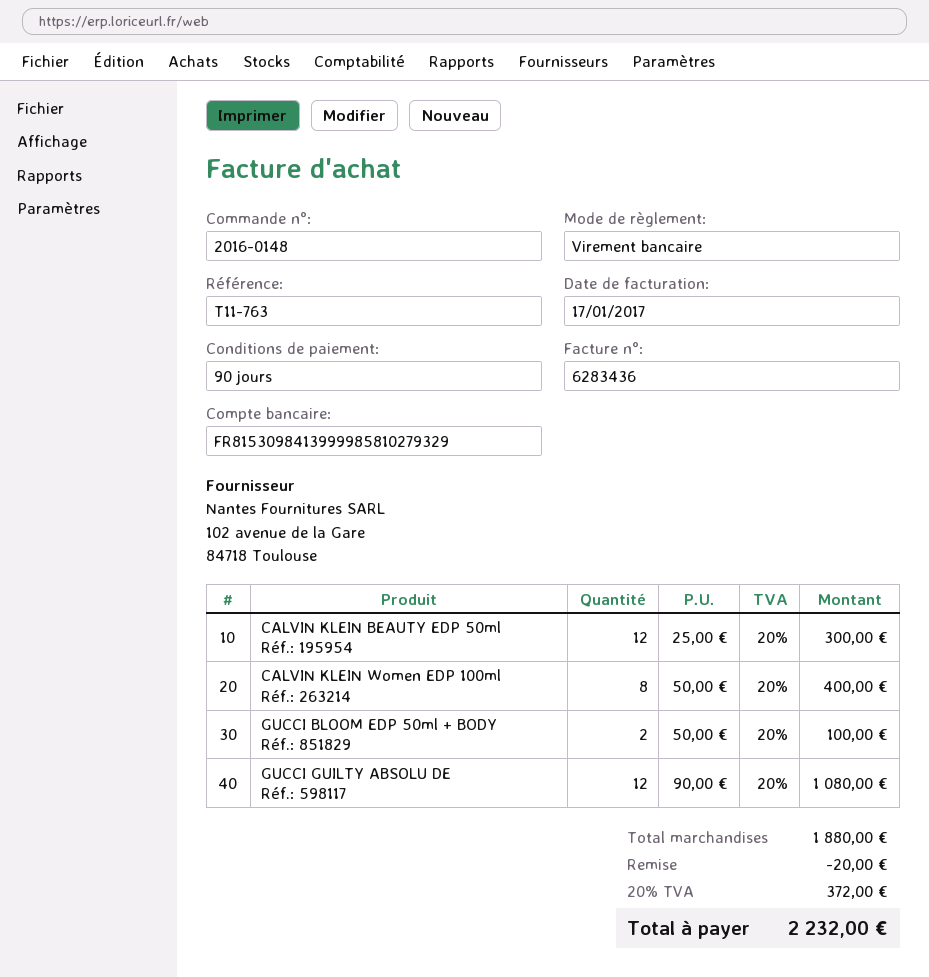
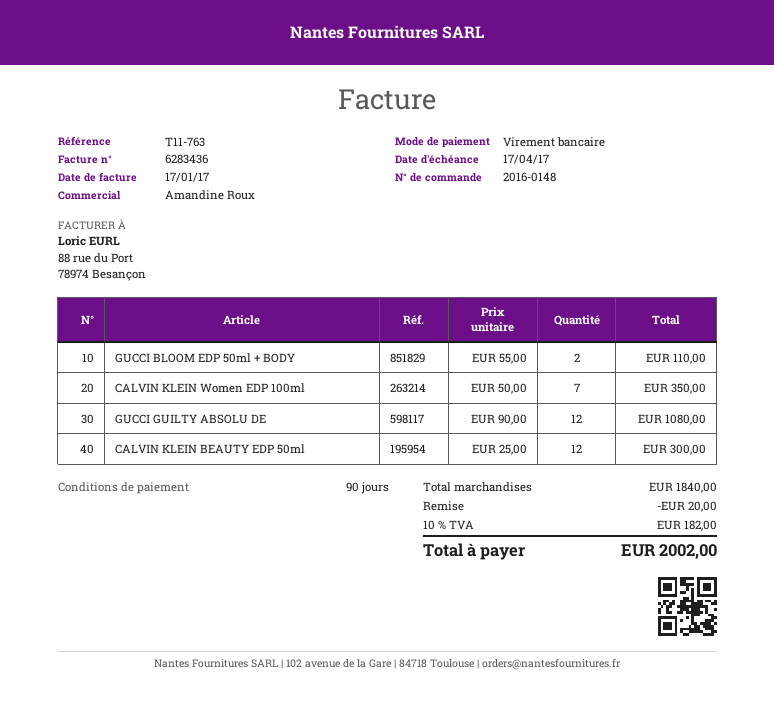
CALVIN KLEIN Women EDP 100ml: 8 x 50.00 = 400.00 -> 7 x 50.00 = 350.00
GUCCI BLOOM EDP 50ml + BODY: 2 x 50.00 = 100.00 -> 2 x 55.00 = 110.00
subtotal: 1880.00 -> 1840.00
tax: 20% = 372.00 -> 10% = 182.00
total: 2232.00 -> 2002.00

